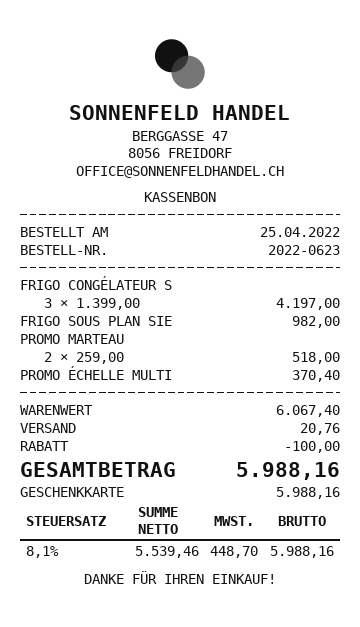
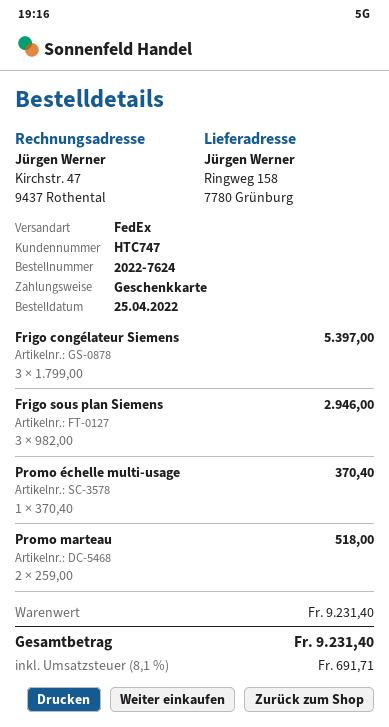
order number: 2022-0623 -> 2022-7624
FRIGO CONGÉLATEUR S: 3 x 1399.00 = 4197.00 -> 3 x 1799.00 = 5397.00
FRIGO SOUS PLAN SIE: 1 x 982.00 = 982.00 -> 3 x 982.00 = 2946.00
subtotal: 6067.40 -> 9231.40
discount: 100.00 -> none
shipping: 20.76 -> none
tax: 8.1% = 448.70 -> 8.1% = 691.71
total: 5988.16 -> 9231.40

